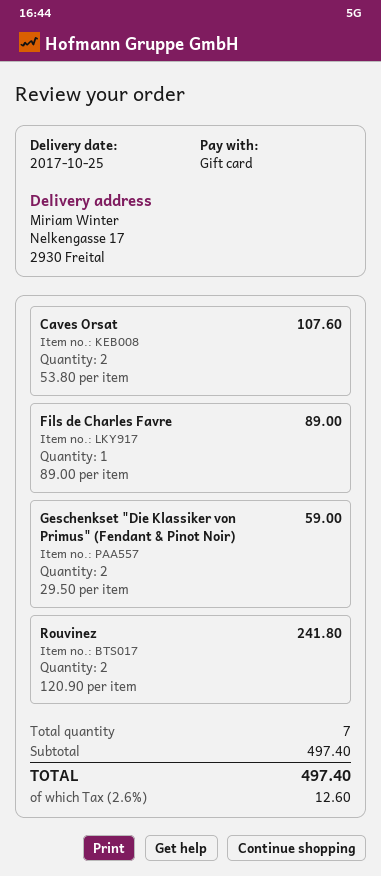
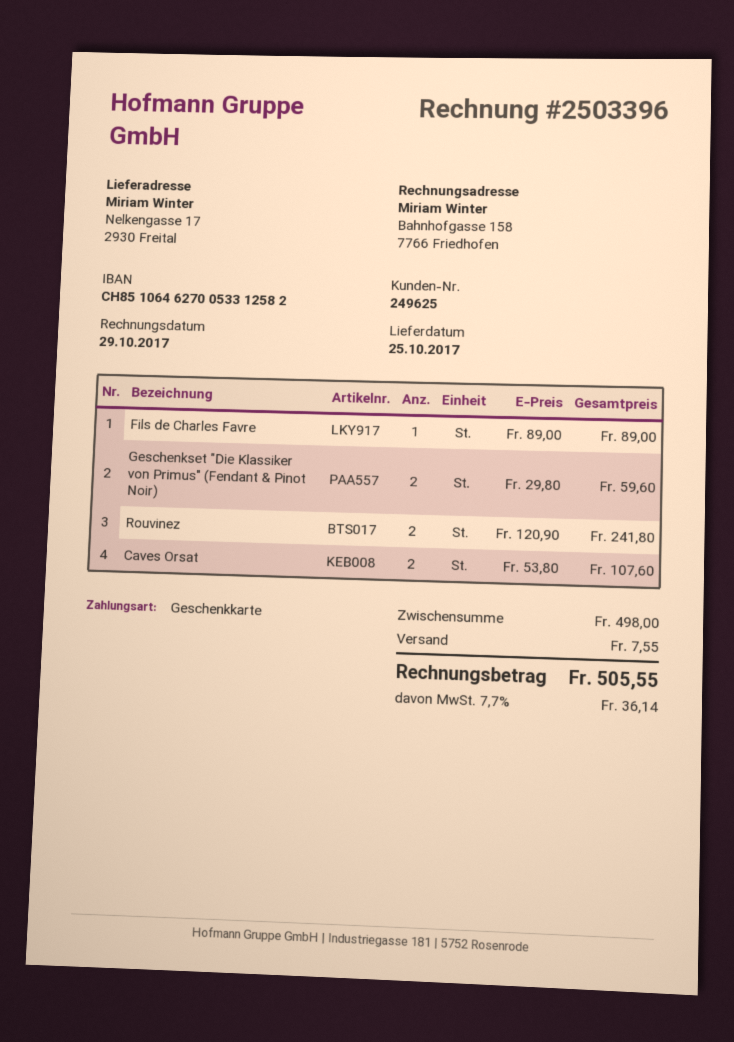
Geschenkset "Die Klassiker von Primus" (Fendant & Pinot Noir): 2 x 29.50 = 59.00 -> 2 x 29.80 = 59.60
subtotal: 497.40 -> 498.00
shipping: none -> 7.55
tax: 2.6% = 12.60 -> 7.7% = 36.14
total: 497.40 -> 505.55

